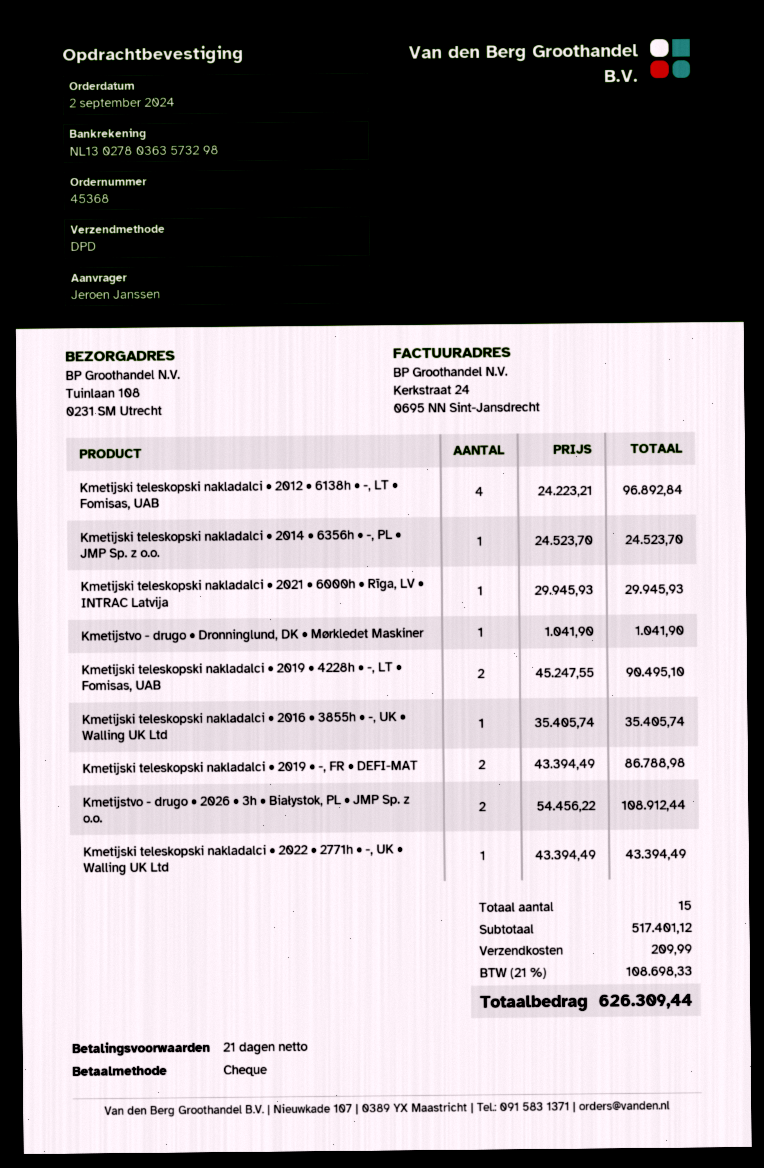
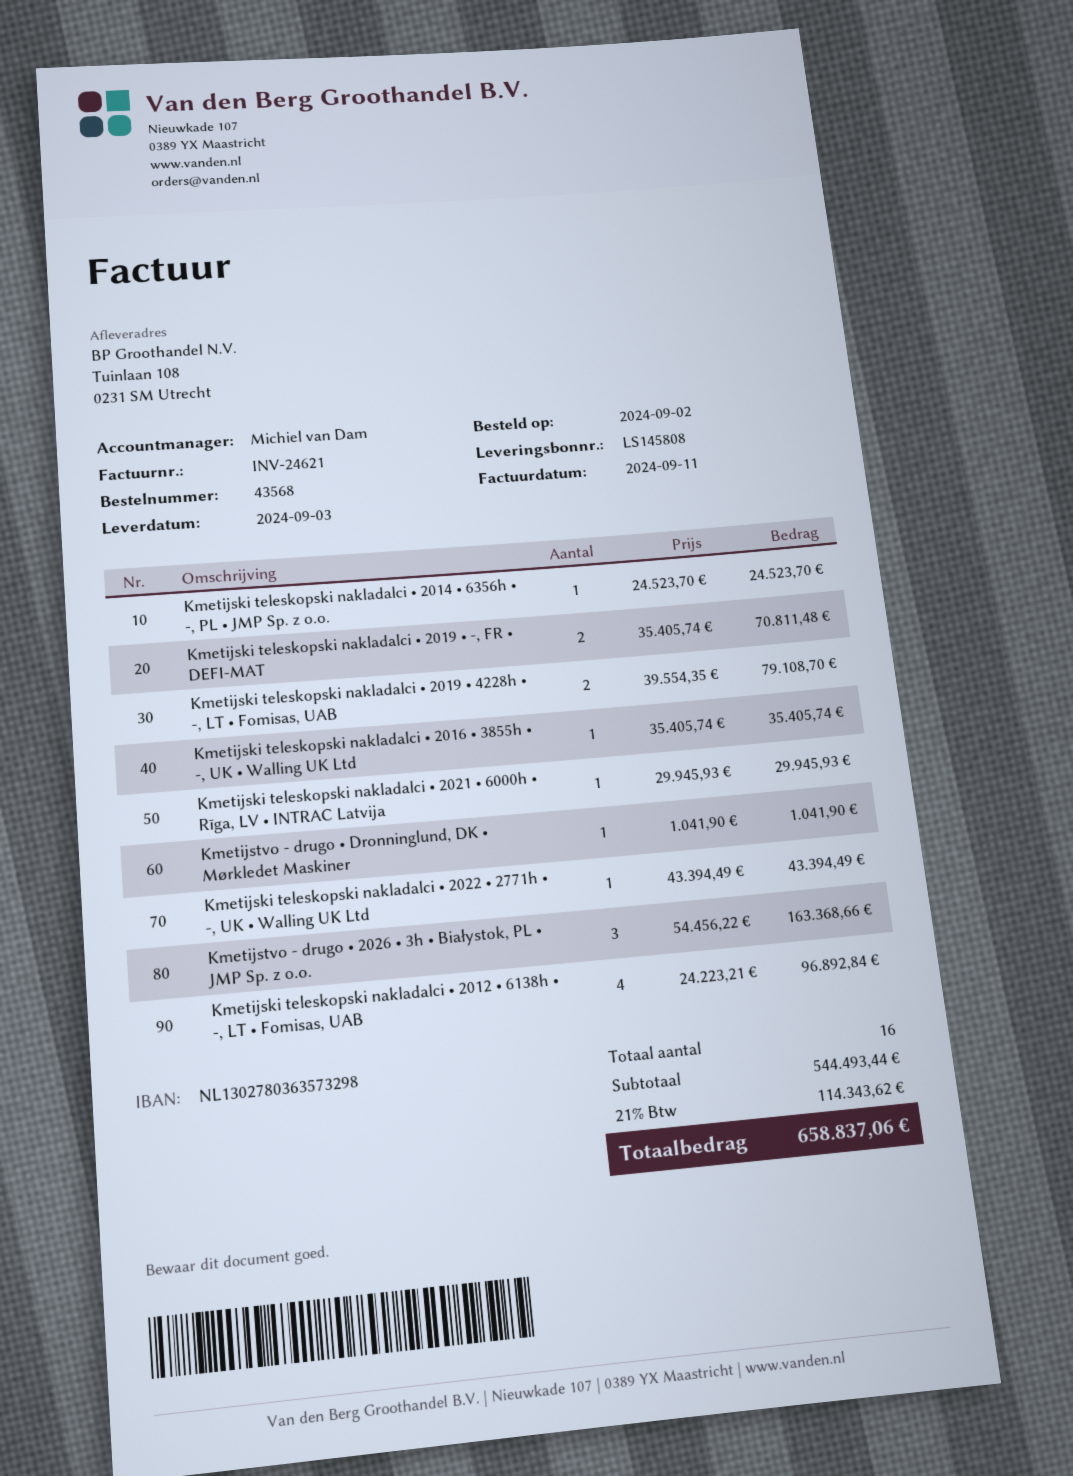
order number: 45368 -> 43568
Kmetijski teleskopski nakladalci • 2019 • 4228h • -, LT • Fomisas, UAB: 2 x 45247.55 = 90495.10 -> 2 x 39554.35 = 79108.70
Kmetijski teleskopski nakladalci • 2019 • -, FR • DEFI-MAT: 2 x 43394.49 = 86788.98 -> 2 x 35405.74 = 70811.48
Kmetijstvo - drugo • 2026 • 3h • Białystok, PL • JMP Sp. z o.o.: 2 x 54456.22 = 108912.44 -> 3 x 54456.22 = 163368.66
total quantity: 15 -> 16
subtotal: 517401.12 -> 544493.44
shipping: 209.99 -> none
tax: 21% = 108698.33 -> 21% = 114343.62
total: 626309.44 -> 658837.06

